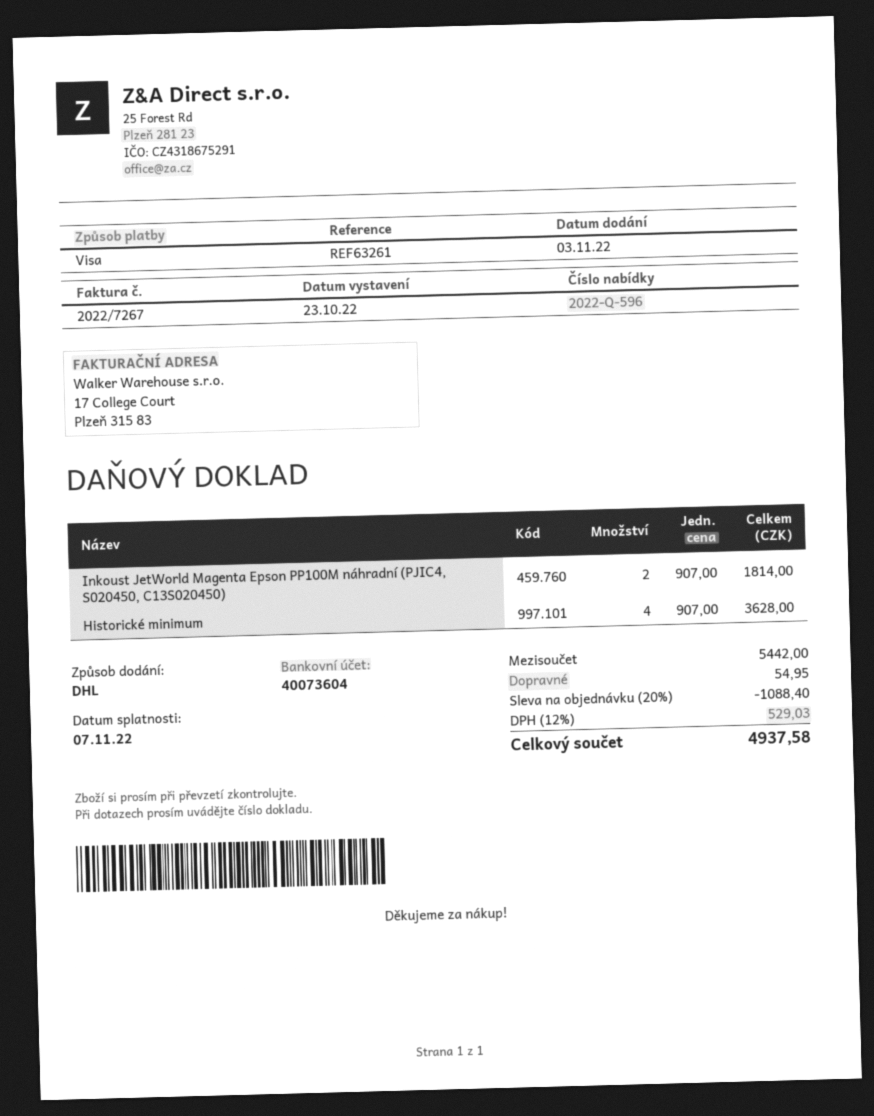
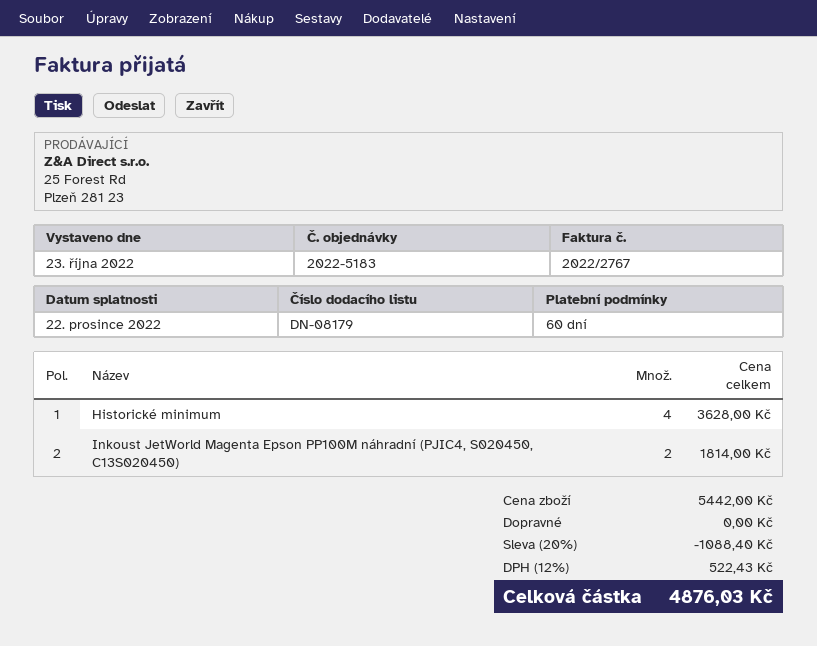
invoice number: 2022/7267 -> 2022/2767
due date: 2022-11-07 -> 2022-12-22
shipping: 54.95 -> 0.00
tax: 12% = 529.03 -> 12% = 522.43
total: 4937.58 -> 4876.03

